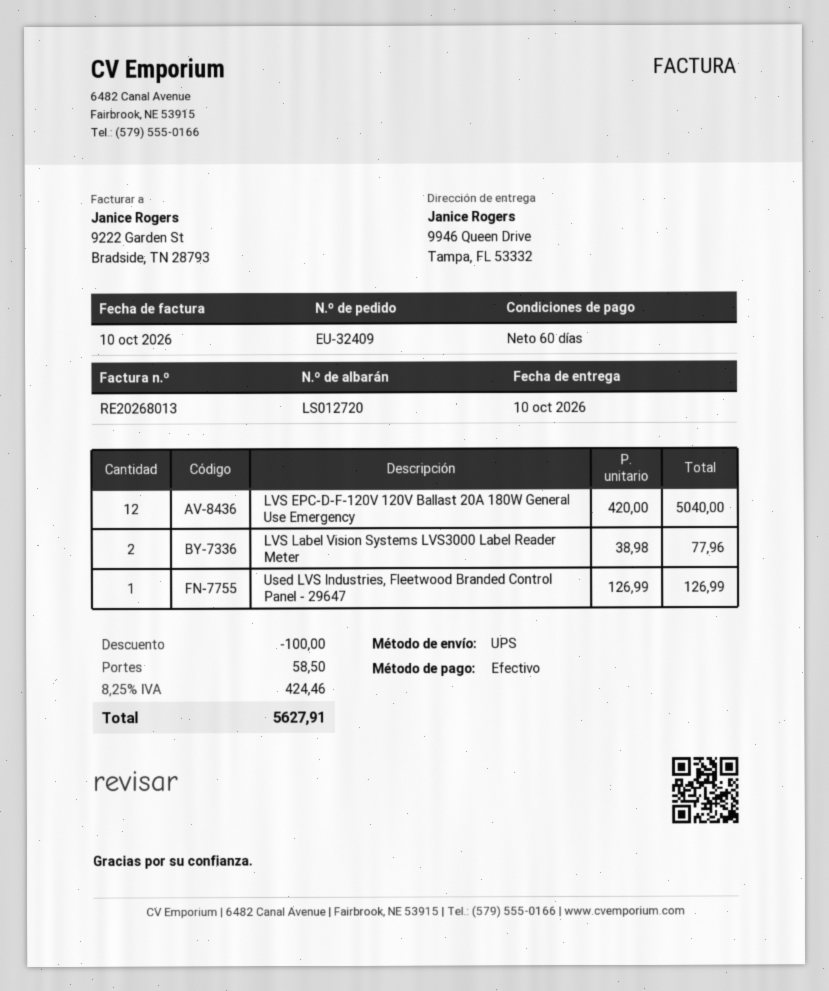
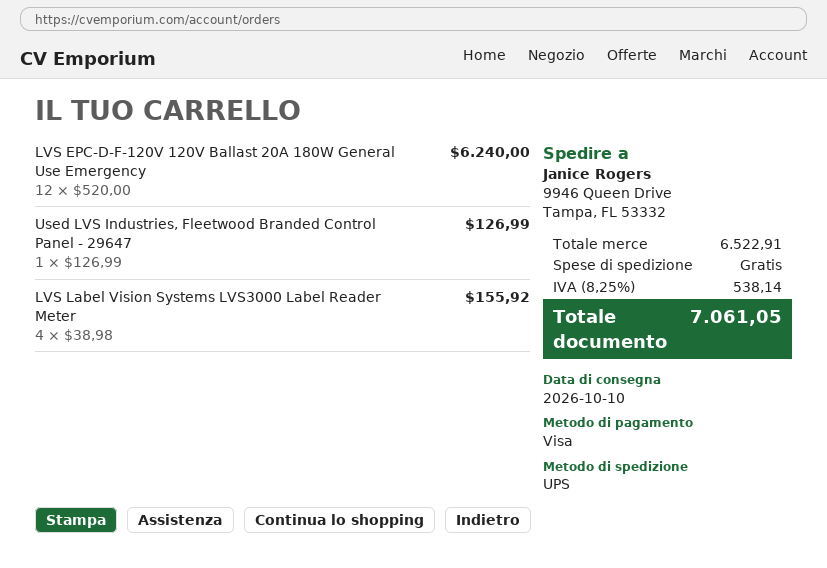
payment method: cash -> Visa
LVS EPC-D-F-120V 120V Ballast 20A 180W General Use Emergency: 12 x 420.00 = 5040.00 -> 12 x 520.00 = 6240.00
LVS Label Vision Systems LVS3000 Label Reader Meter: 2 x 38.98 = 77.96 -> 4 x 38.98 = 155.92
discount: 100.00 -> none
shipping: 58.50 -> 0.00
tax: 8.25% = 424.46 -> 8.25% = 538.14
total: 5627.91 -> 7061.05

